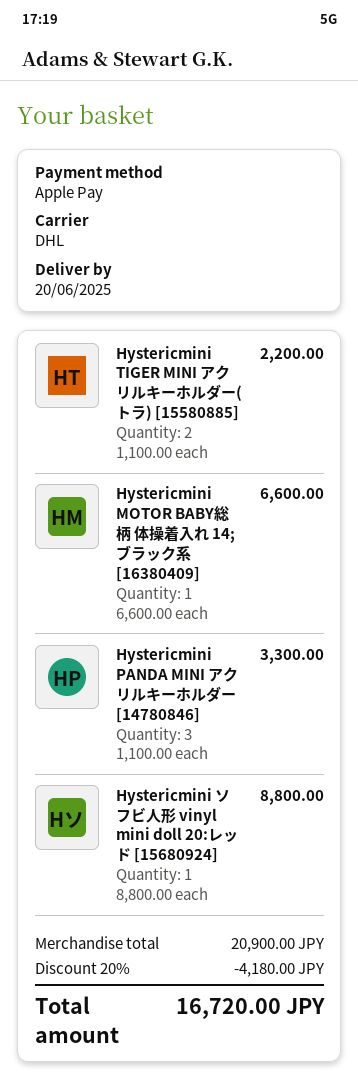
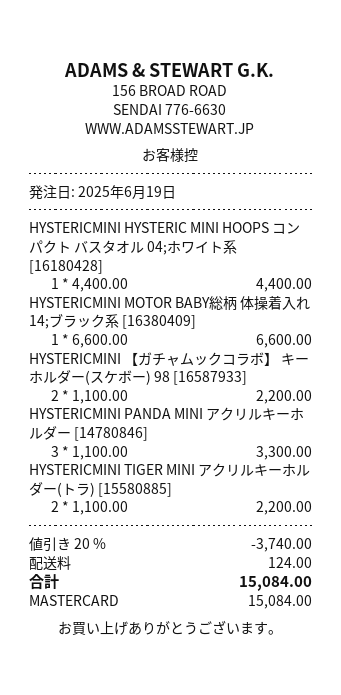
payment method: Apple Pay -> Mastercard
Hystericmini ソフビ人形 vinyl mini doll 20:レッド [15680924]: 1 x 8800.00 = 8800.00 -> none
HYSTERICMINI HYSTERIC MINI HOOPS コンパクト バスタオル 04;ホワイト系 [16180428]: none -> 1 x 4400.00 = 4400.00
HYSTERICMINI 【ガチャムックコラボ】 キーホルダー(スケボー) 98 [16587933]: none -> 2 x 1100.00 = 2200.00
discount: 20% = 4180.00 -> 20% = 3740.00
shipping: none -> 124.00
total: 16720.00 -> 15084.00

